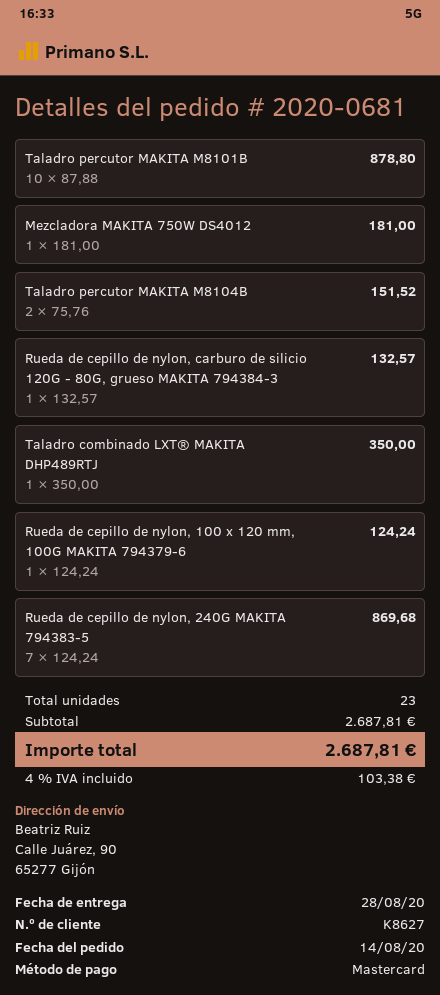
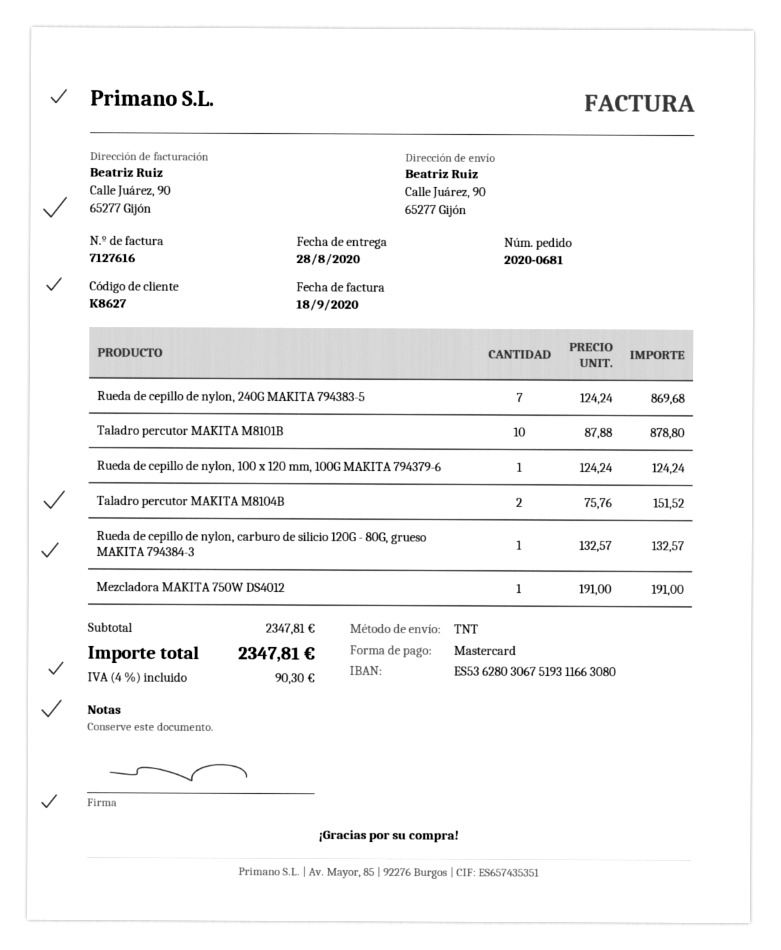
Mezcladora MAKITA 750W DS4012: 1 x 181.00 = 181.00 -> 1 x 191.00 = 191.00
Taladro combinado LXT® MAKITA DHP489RTJ: 1 x 350.00 = 350.00 -> none
subtotal: 2687.81 -> 2347.81
tax: 4% = 103.38 -> 4% = 90.30
total: 2687.81 -> 2347.81

